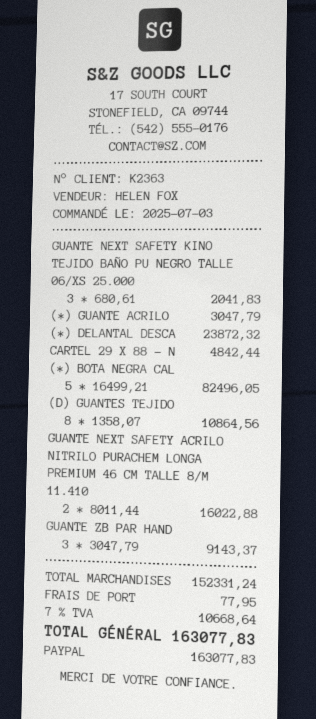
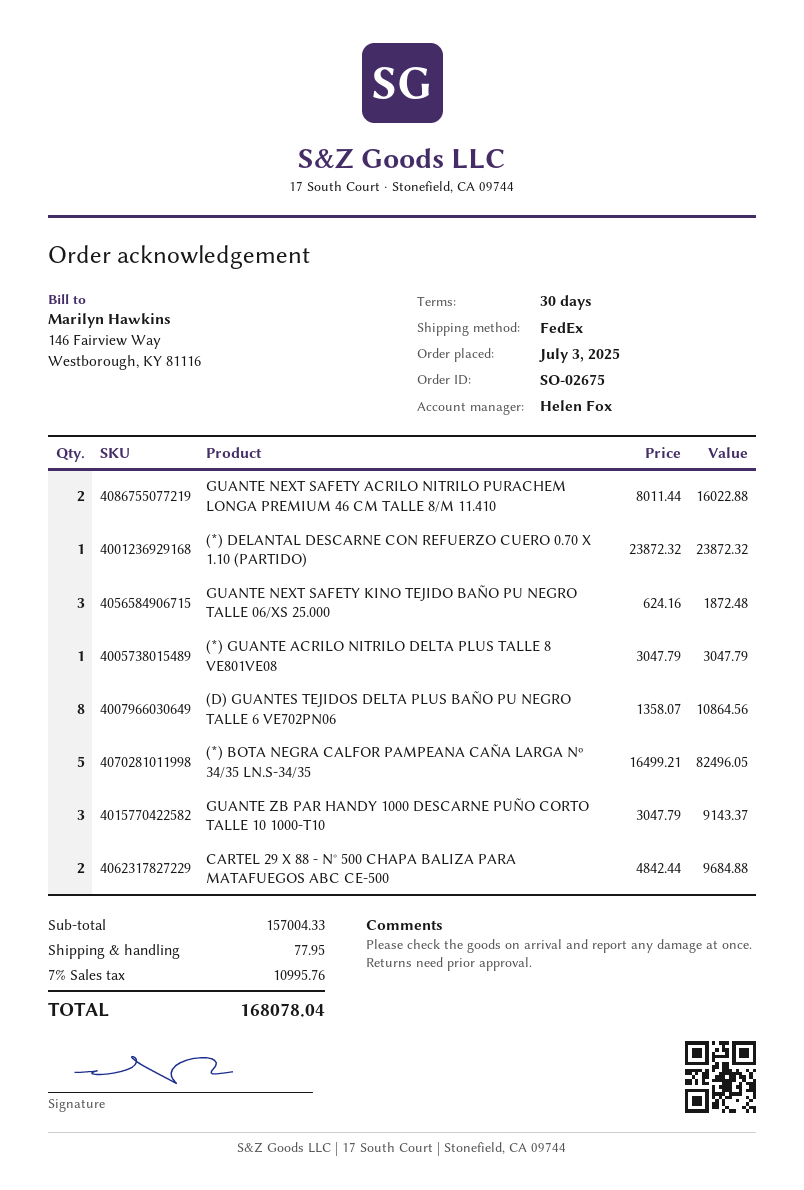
GUANTE NEXT SAFETY KINO TEJIDO BAÑO PU NEGRO TALLE 06/XS 25.000: 3 x 680.61 = 2041.83 -> 3 x 624.16 = 1872.48
CARTEL 29 X 88 - N: 1 x 4842.44 = 4842.44 -> 2 x 4842.44 = 9684.88
subtotal: 152331.24 -> 157004.33
tax: 7% = 10668.64 -> 7% = 10995.76
total: 163077.83 -> 168078.04

